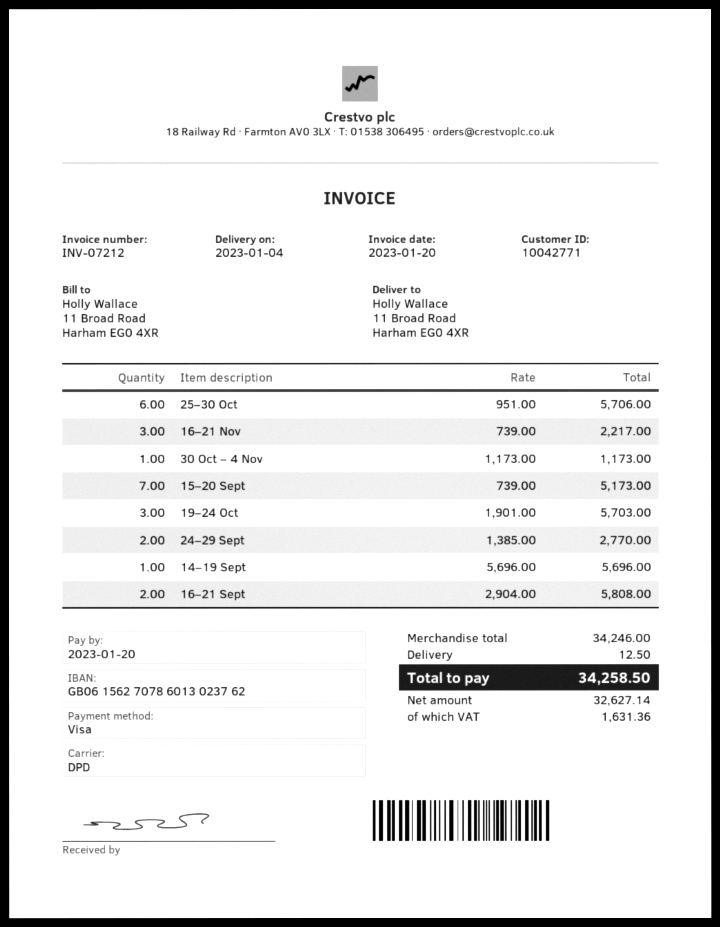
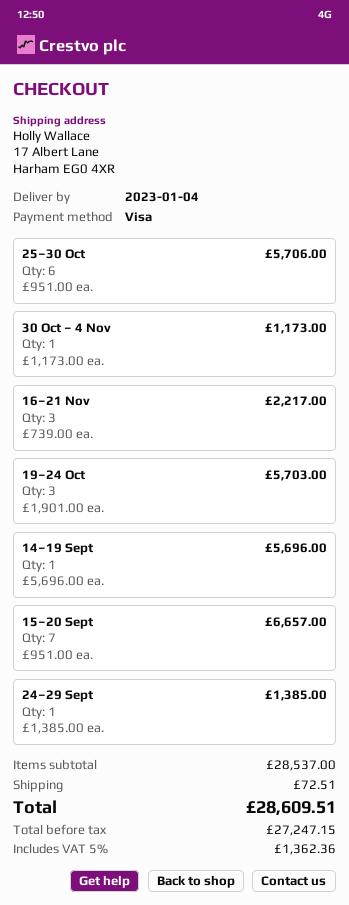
ship to: 11 Broad Road, Harham EG0 4XR -> 17 Albert Lane, Harham EG0 4XR
15–20 Sept: 7 x 739.00 = 5173.00 -> 7 x 951.00 = 6657.00
24–29 Sept: 2 x 1385.00 = 2770.00 -> 1 x 1385.00 = 1385.00
16–21 Sept: 2 x 2904.00 = 5808.00 -> none
subtotal: 34246.00 -> 28537.00
shipping: 12.50 -> 72.51
net: 32627.14 -> 27247.15
tax: 1631.36 -> 1362.36
total: 34258.50 -> 28609.51

